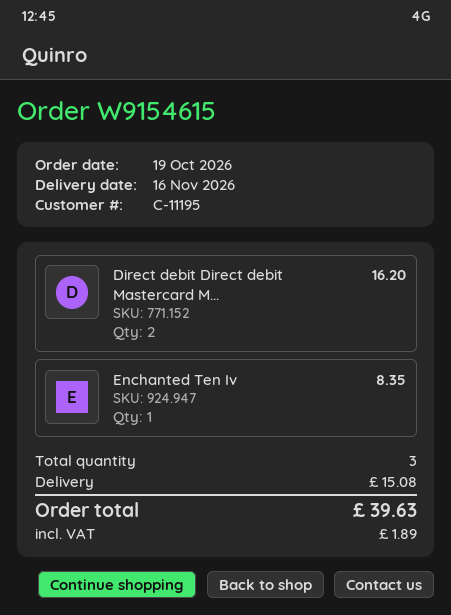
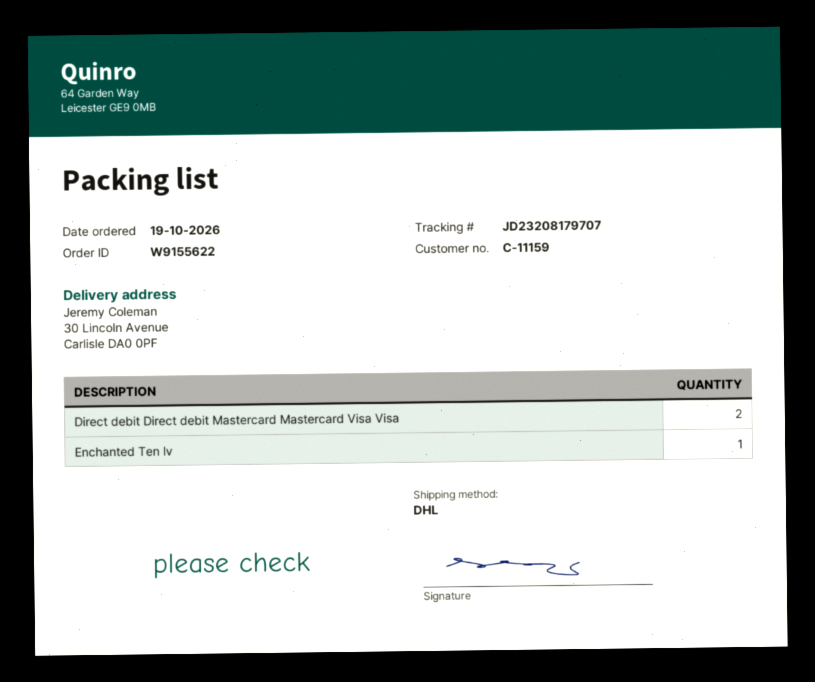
order number: W9154615 -> W9155622
customer number: C-11195 -> C-11159

